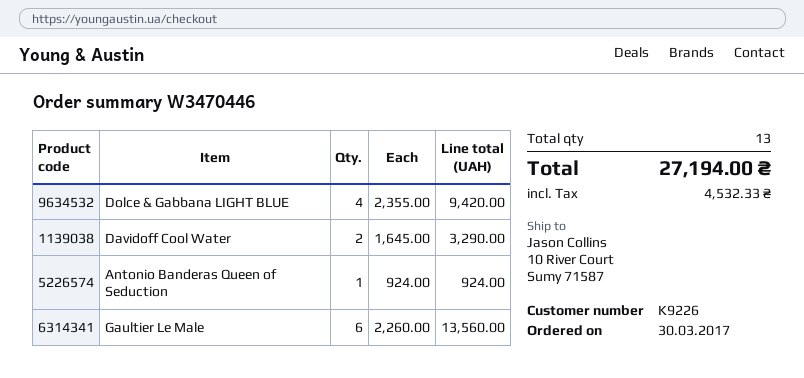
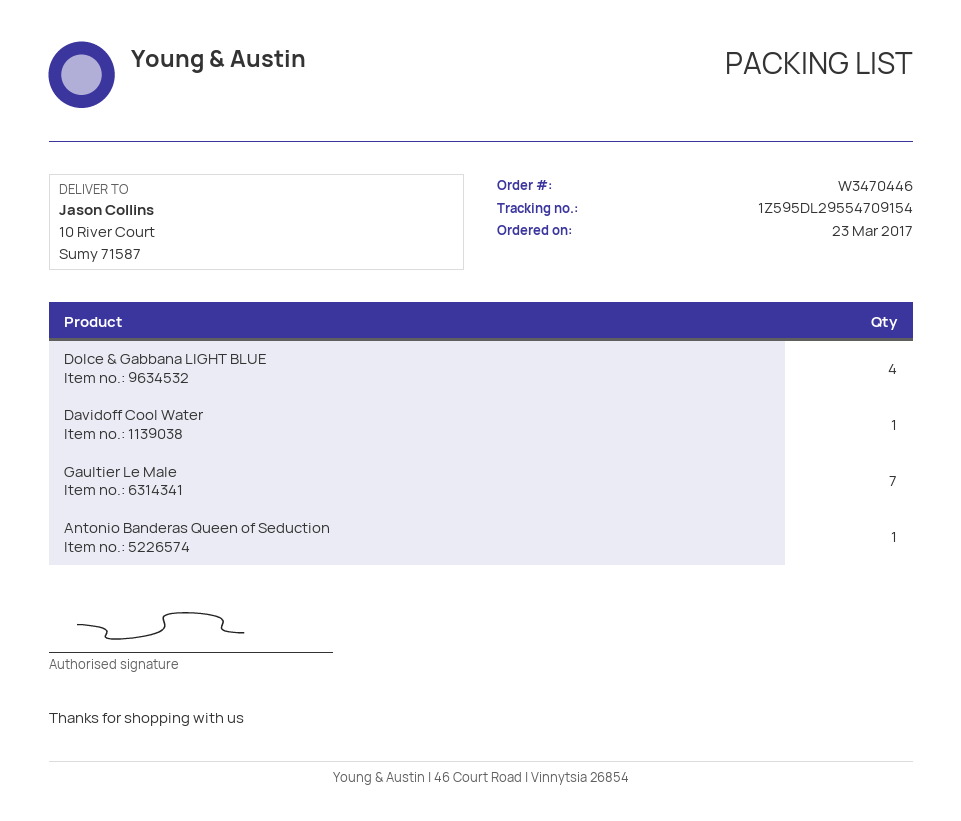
order date: 2017-03-30 -> 2017-03-23
Davidoff Cool Water: 2 -> 1
Gaultier Le Male: 6 -> 7

